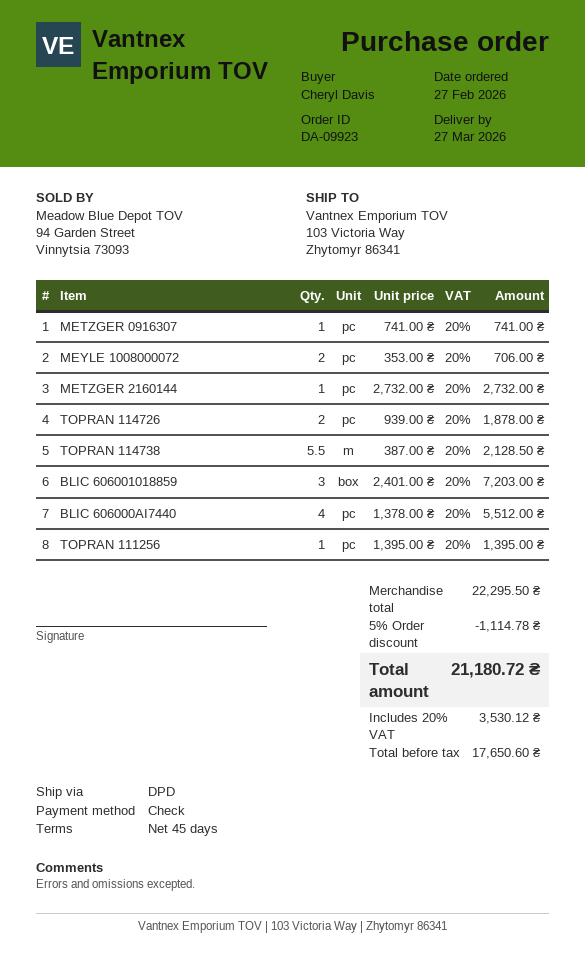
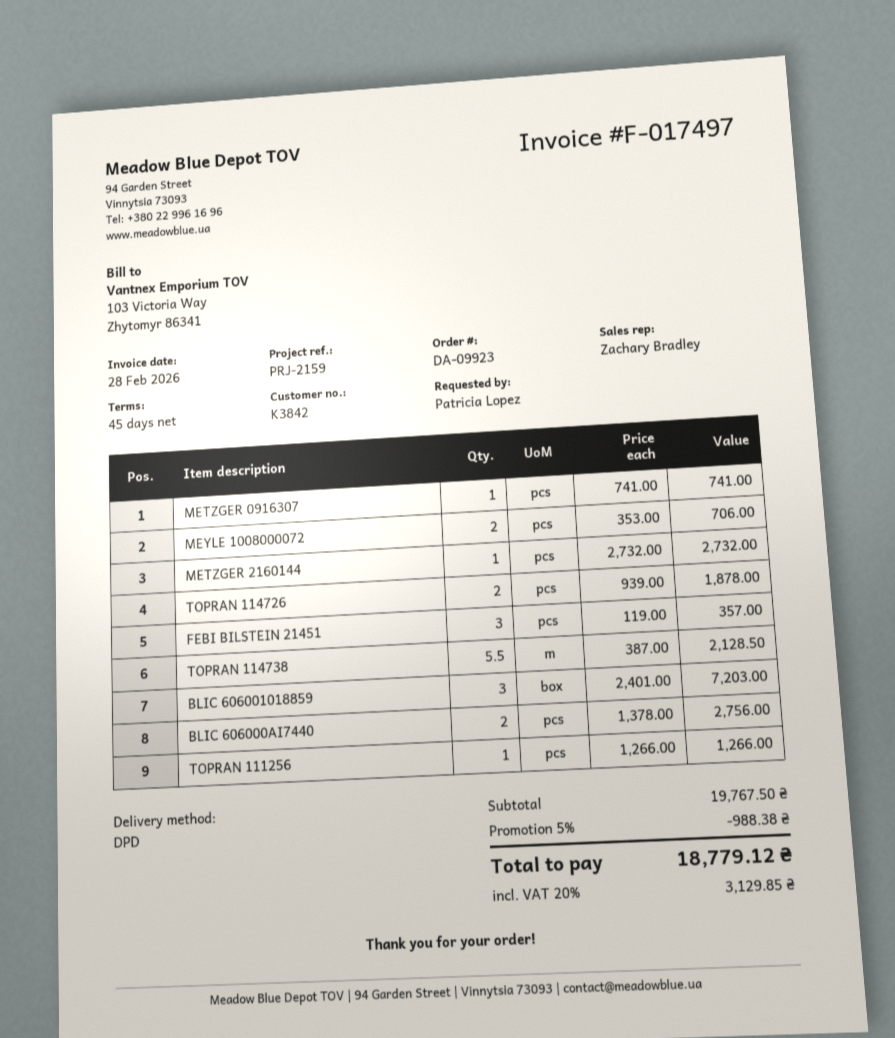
ordered by: Cheryl Davis -> Patricia Lopez
BLIC 606000AI7440: 4 x 1378.00 = 5512.00 -> 2 x 1378.00 = 2756.00
TOPRAN 111256: 1 x 1395.00 = 1395.00 -> 1 x 1266.00 = 1266.00
FEBI BILSTEIN 21451: none -> 3 x 119.00 = 357.00
subtotal: 22295.50 -> 19767.50
discount: 5% = 1114.78 -> 5% = 988.38
tax: 20% = 3530.12 -> 20% = 3129.85
total: 21180.72 -> 18779.12

